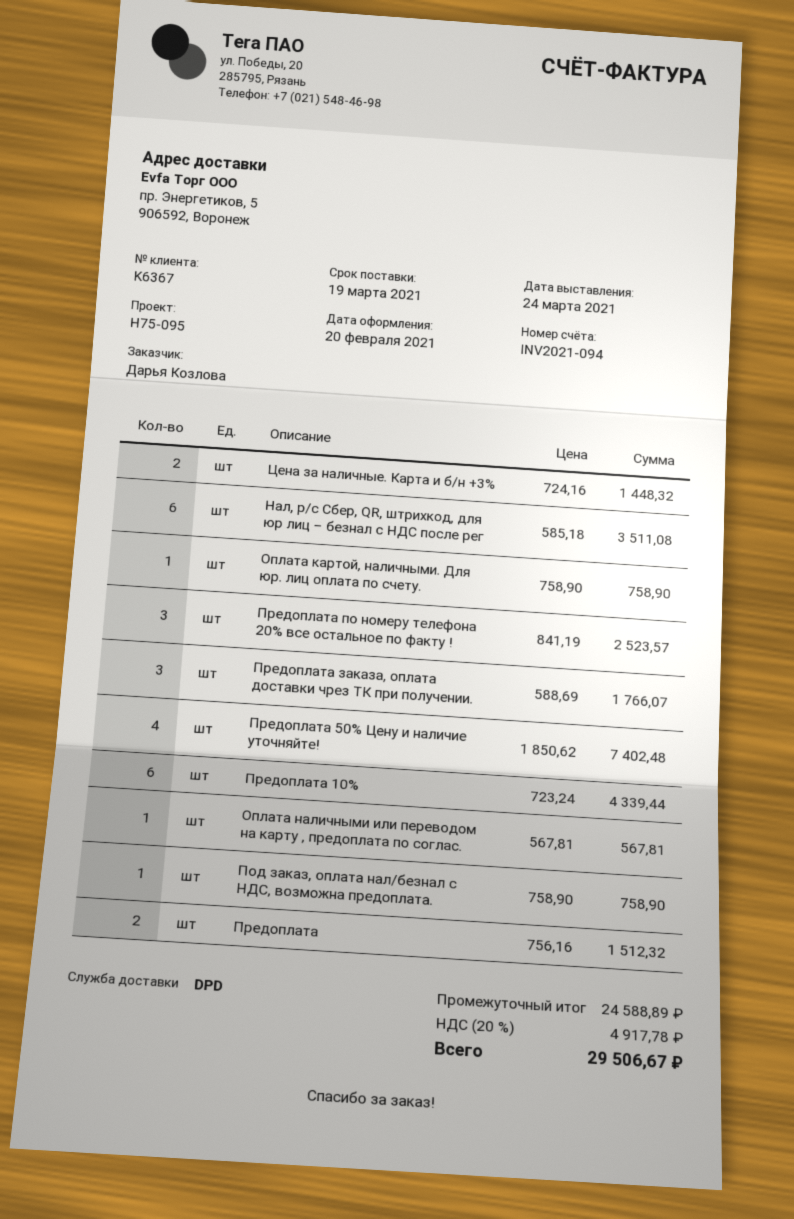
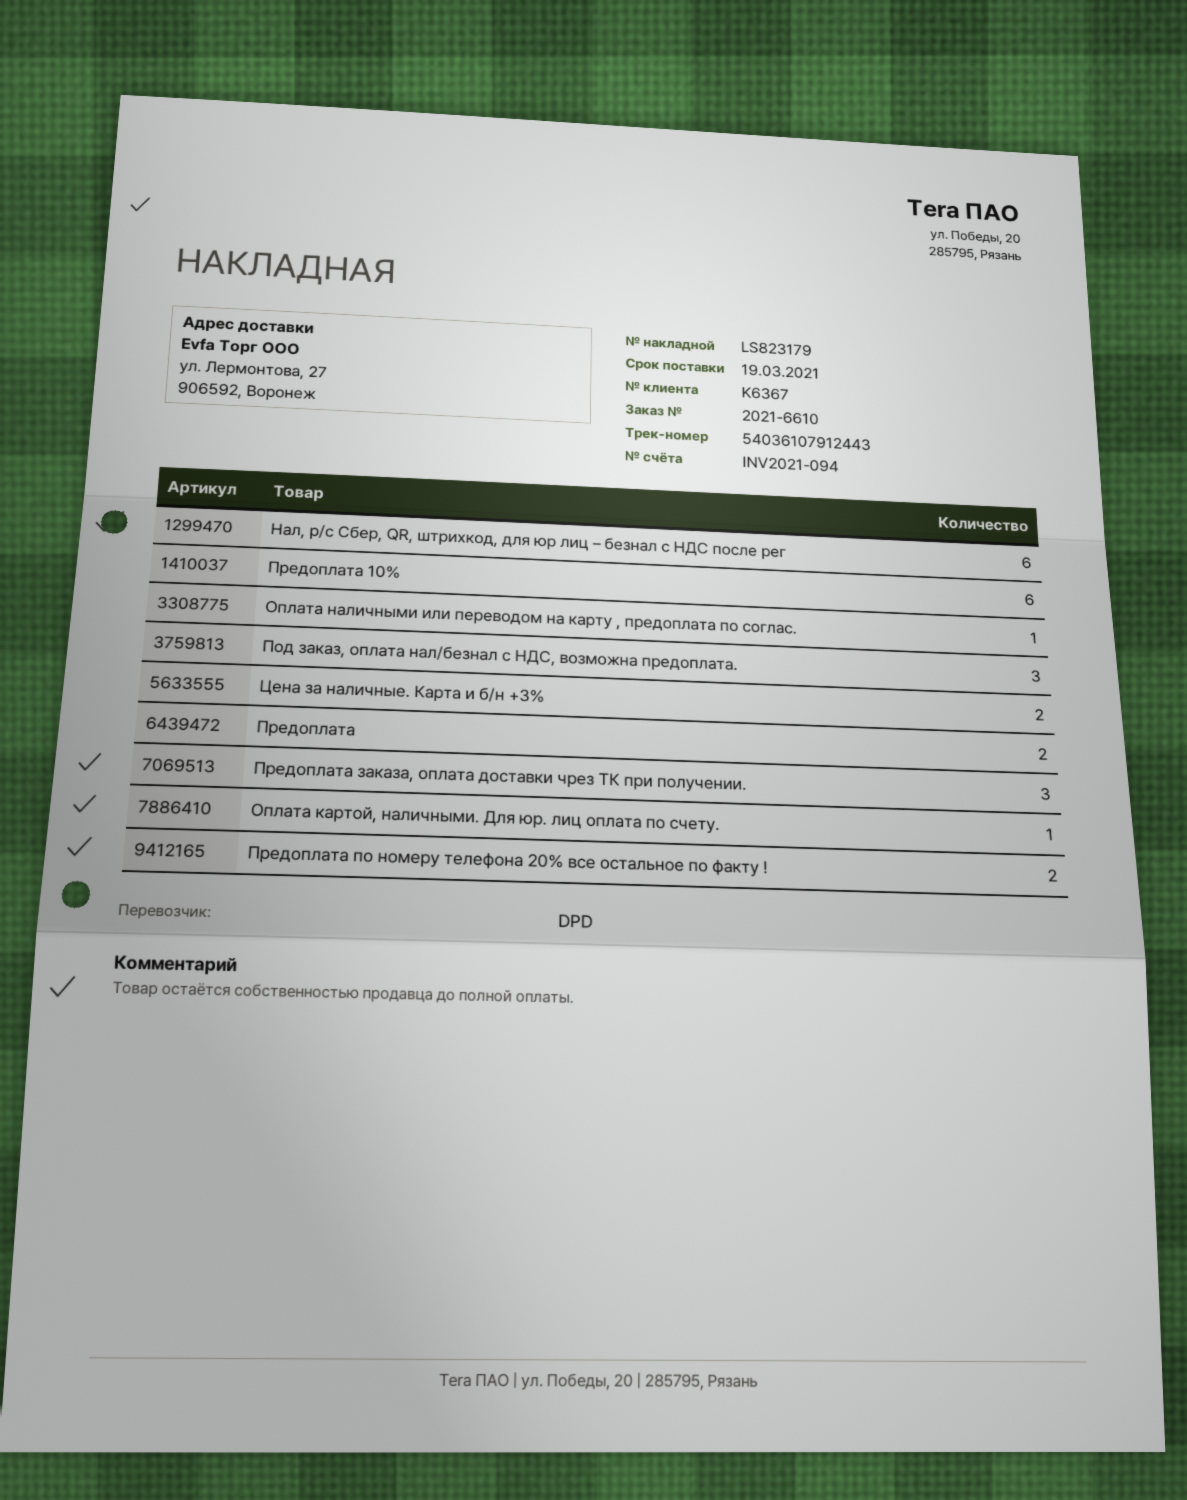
ship to: пр. Энергетиков, 5, 906592, Воронеж -> ул. Лермонтова, 27, 906592, Воронеж
Предоплата по номеру телефона 20% все остальное по факту !: 3 -> 2
Предоплата 50% Цену и наличие уточняйте!: 4 -> none
Под заказ, оплата нал/безнал с НДС, возможна предоплата.: 1 -> 3

